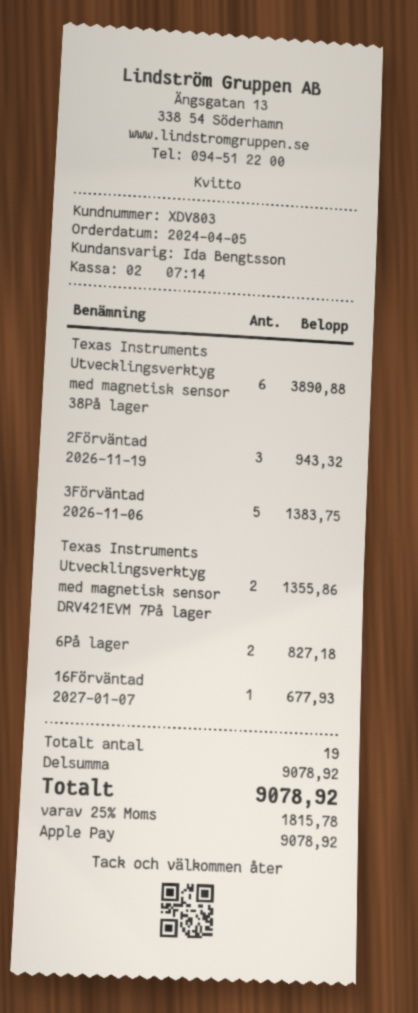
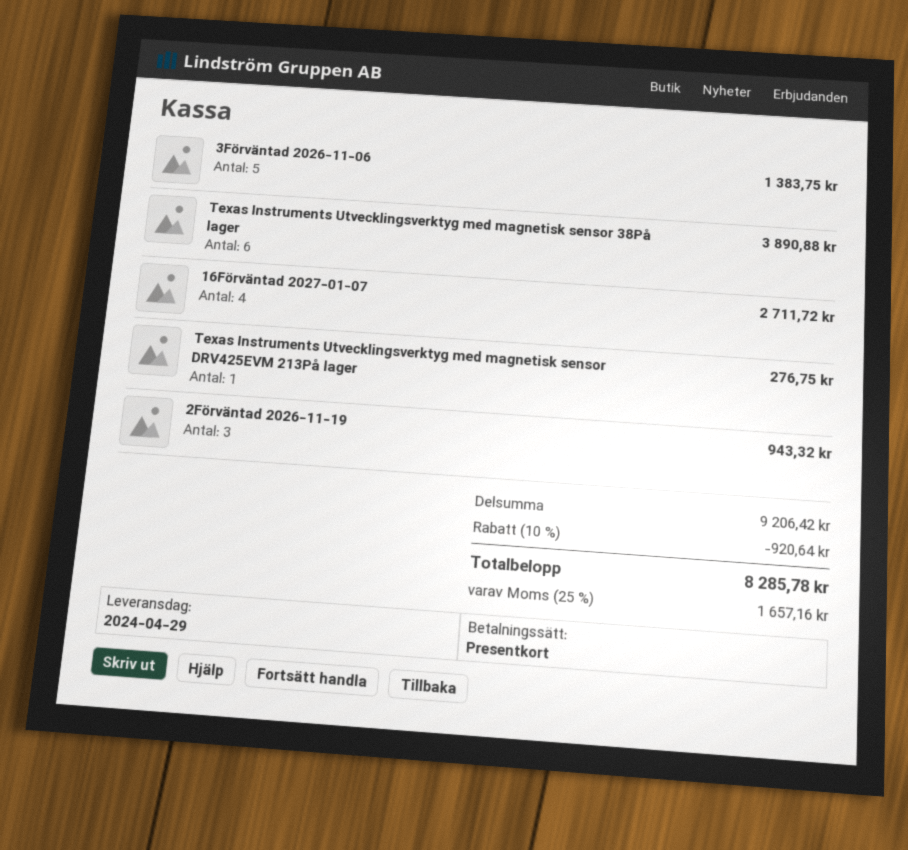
payment method: Apple Pay -> gift card
Texas Instruments Utvecklingsverktyg med magnetisk sensor DRV421EVM 7På lager: 2 for 1355.86 -> none
6På lager: 2 for 827.18 -> none
16Förväntad 2027-01-07: 1 for 677.93 -> 4 for 2711.72
Texas Instruments Utvecklingsverktyg med magnetisk sensor DRV425EVM 213På lager: none -> 1 for 276.75
subtotal: 9078.92 -> 9206.42
discount: none -> 10% = 920.64
tax: 25% = 1815.78 -> 25% = 1657.16
total: 9078.92 -> 8285.78

